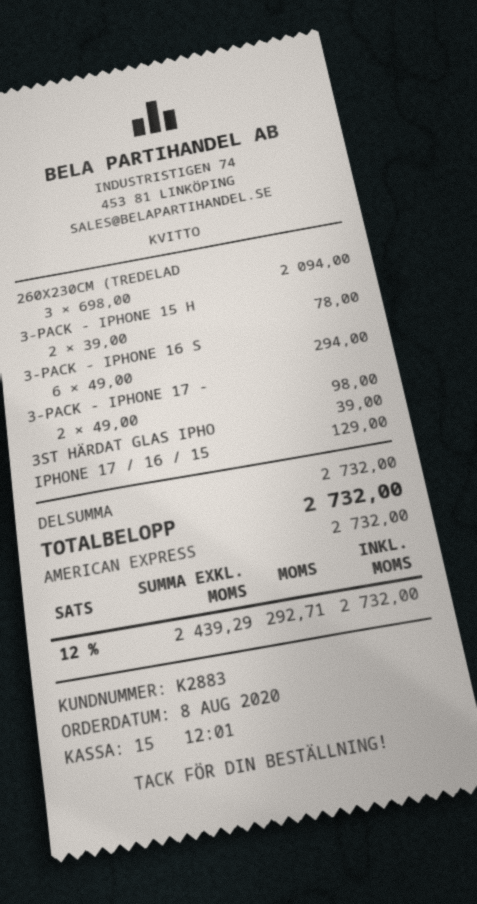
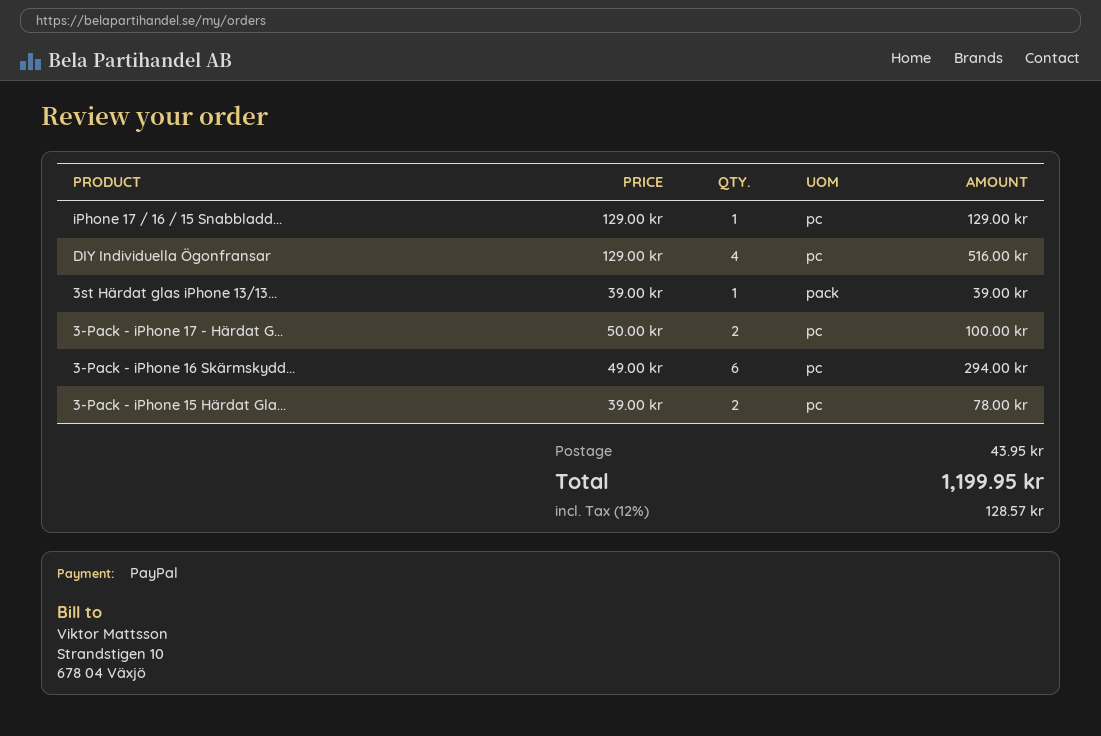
payment method: American Express -> PayPal
260X230CM (TREDELAD: 3 x 698.00 = 2094.00 -> none
3-PACK - IPHONE 17 -: 2 x 49.00 = 98.00 -> 2 x 50.00 = 100.00
DIY Individuella Ögonfransar: none -> 4 x 129.00 = 516.00
shipping: none -> 43.95
tax: 12% = 292.71 -> 12% = 128.57
total: 2732.00 -> 1199.95

